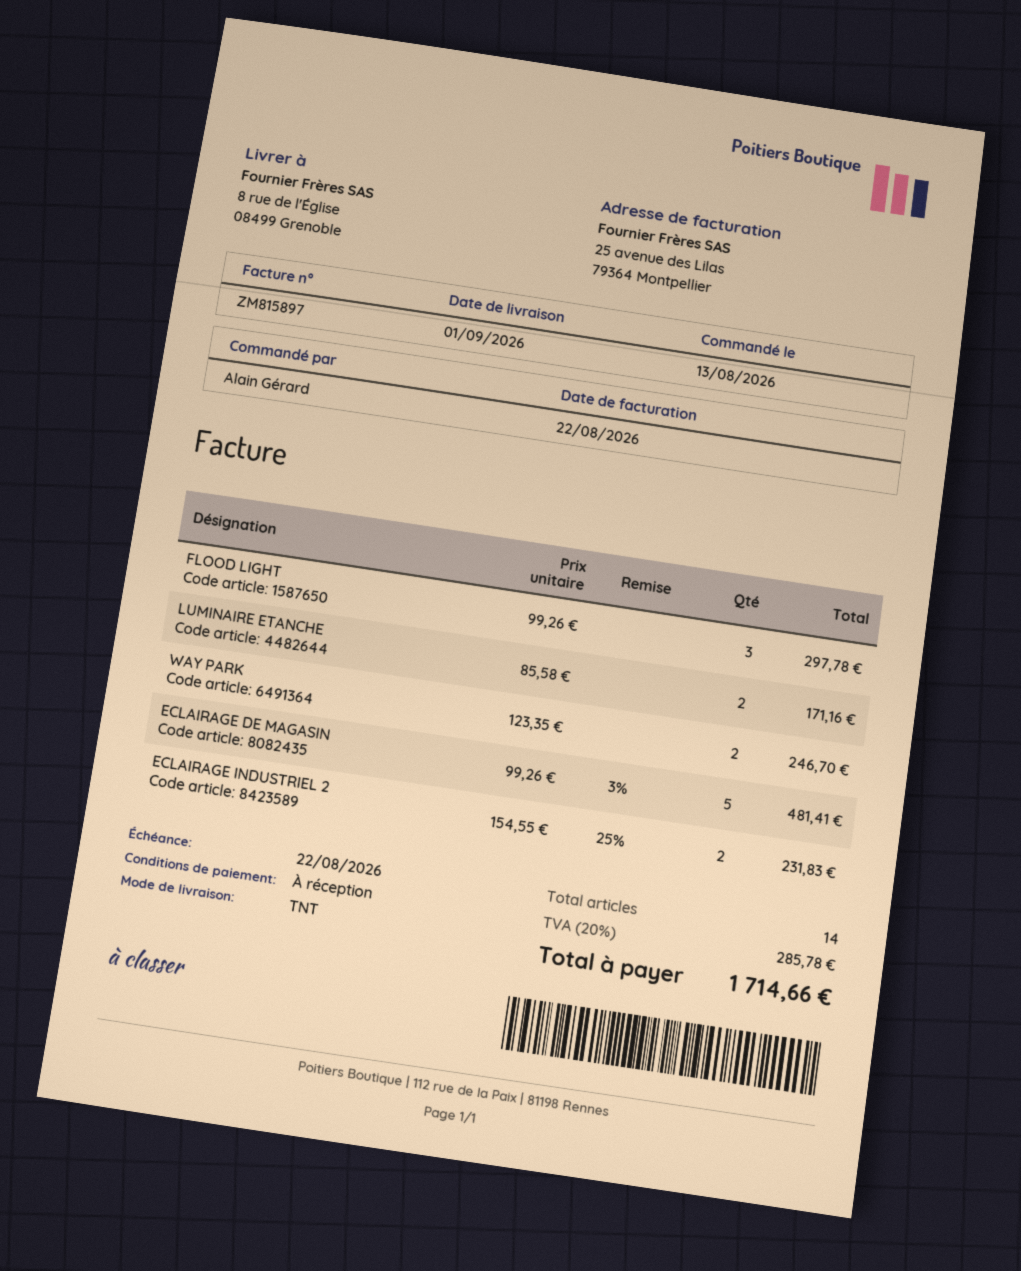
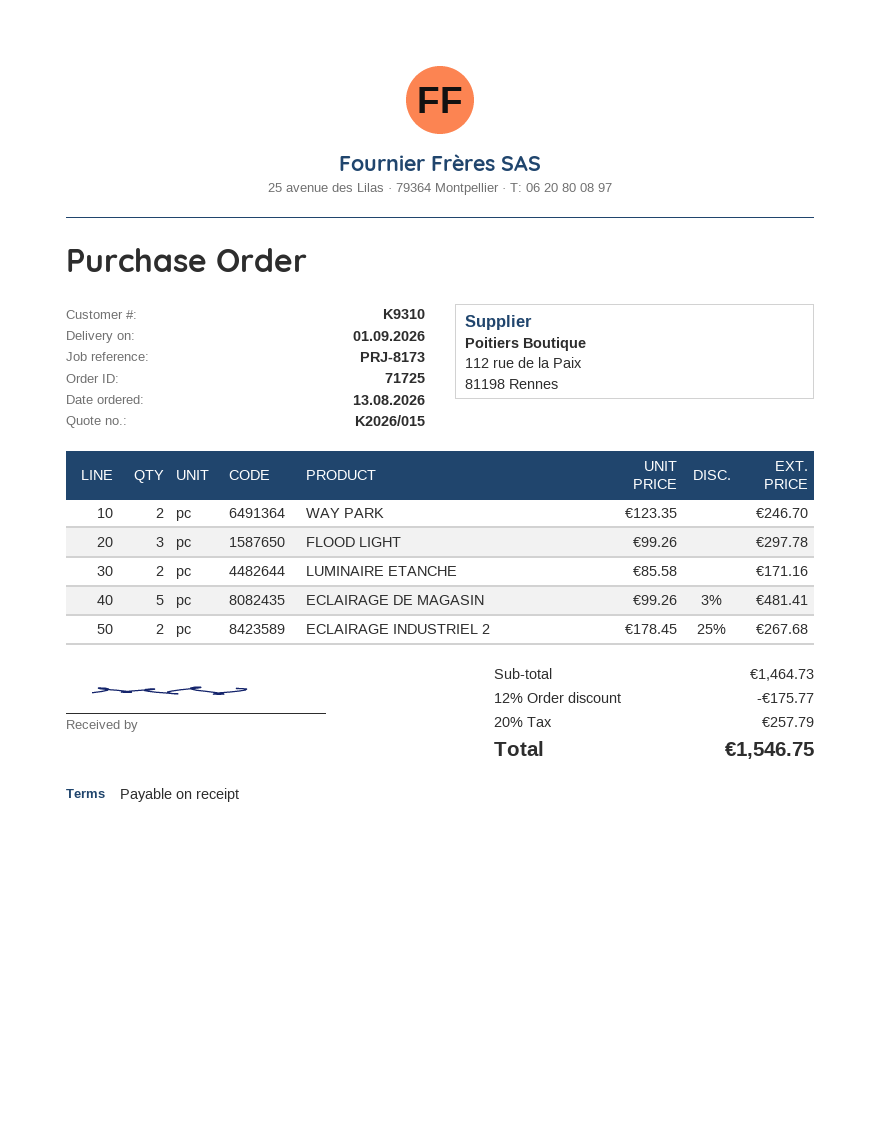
ECLAIRAGE INDUSTRIEL 2: 2 x 154.55 - 25% = 231.83 -> 2 x 178.45 - 25% = 267.68
discount: none -> 12% = 175.77
tax: 20% = 285.78 -> 20% = 257.79
total: 1714.66 -> 1546.75

